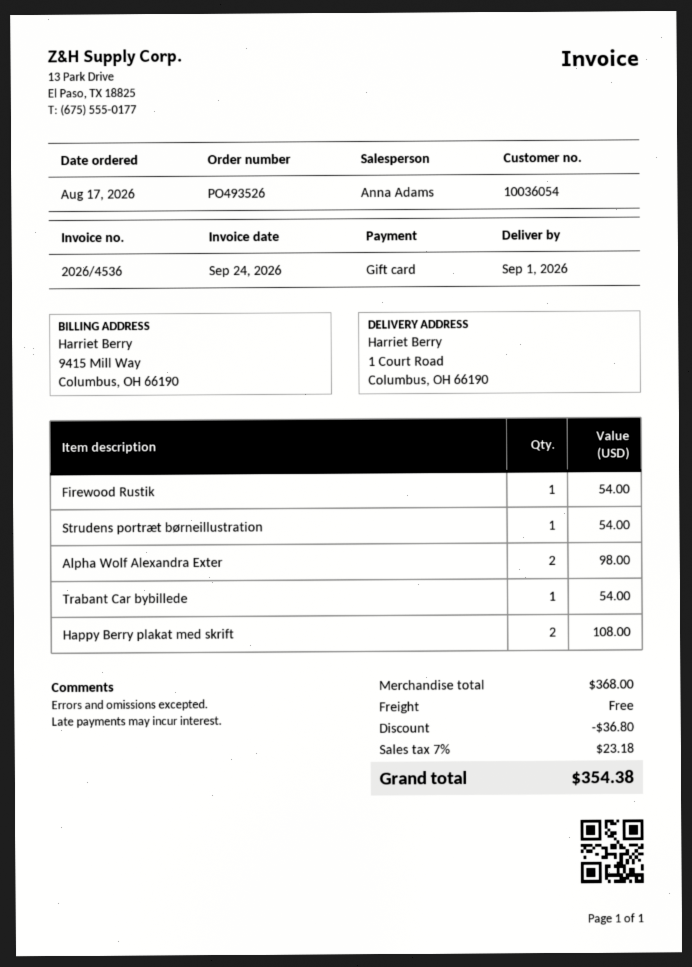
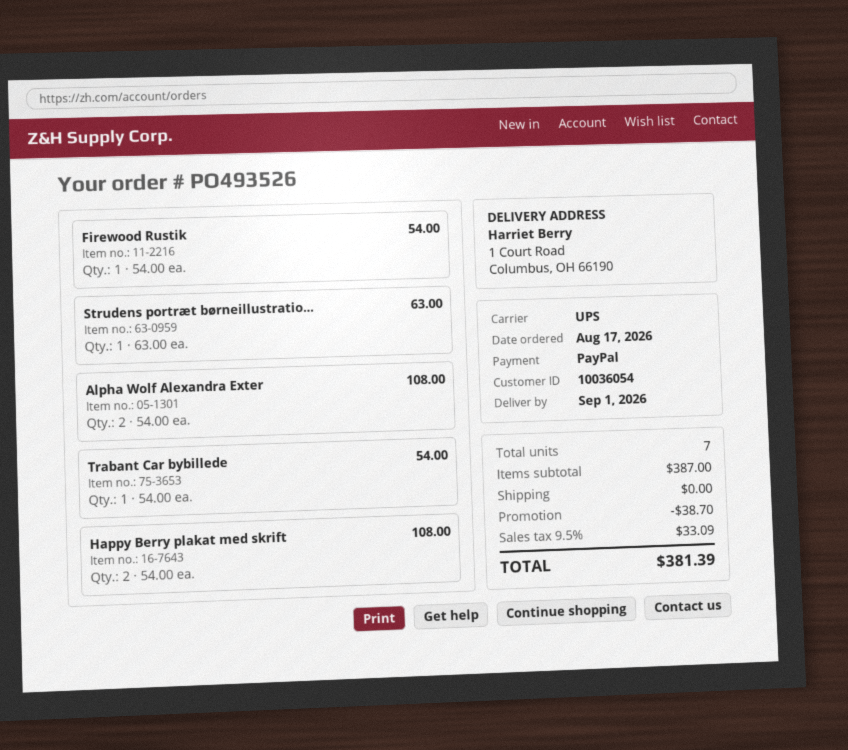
payment method: gift card -> PayPal
Strudens portræt børneillustration: 1 for 54.00 -> 1 for 63.00
Alpha Wolf Alexandra Exter: 2 for 98.00 -> 2 for 108.00
subtotal: 368.00 -> 387.00
discount: 36.80 -> 38.70
tax: 7% = 23.18 -> 9.5% = 33.09
total: 354.38 -> 381.39

